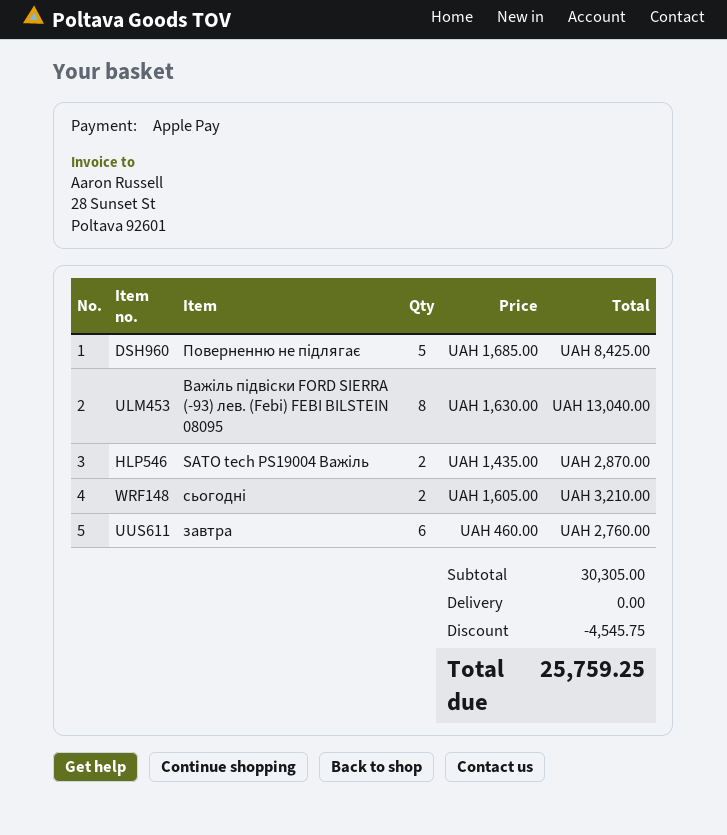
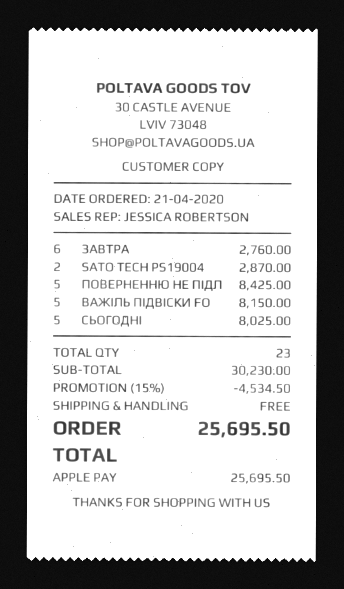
Важіль підвіски FORD SIERRA (-93) лев. (Febi) FEBI BILSTEIN 08095: 8 for 13040.00 -> 5 for 8150.00
сьогодні: 2 for 3210.00 -> 5 for 8025.00
subtotal: 30305.00 -> 30230.00
discount: 4545.75 -> 4534.50
total: 25759.25 -> 25695.50

